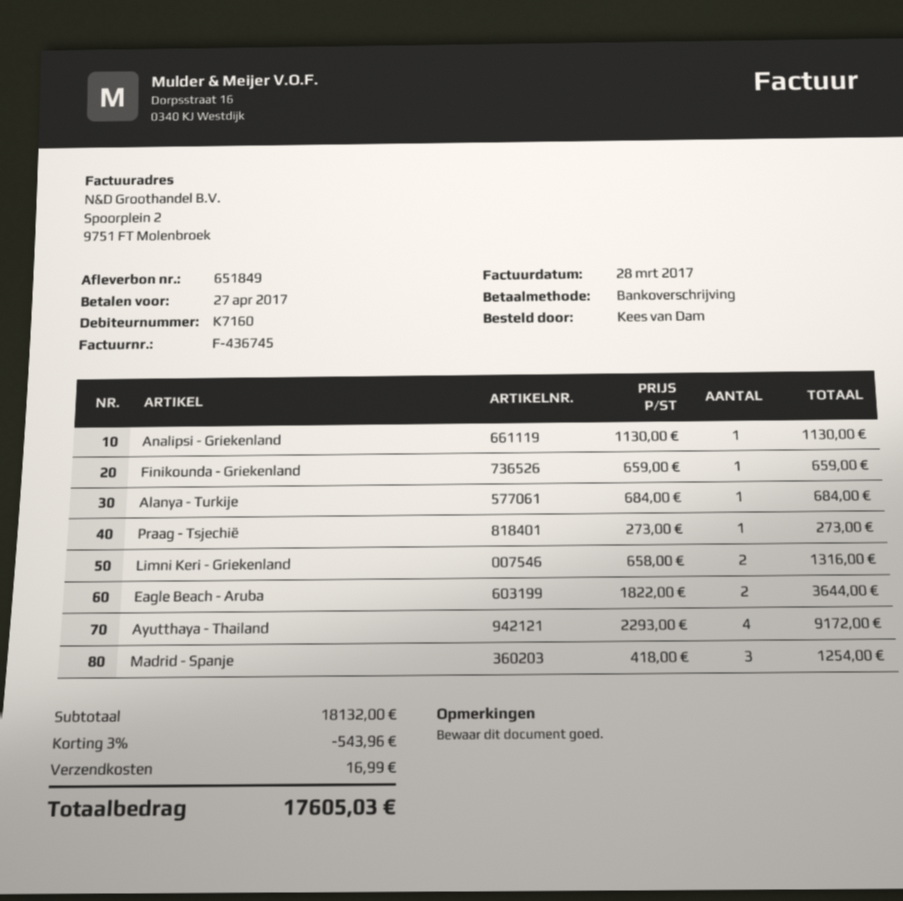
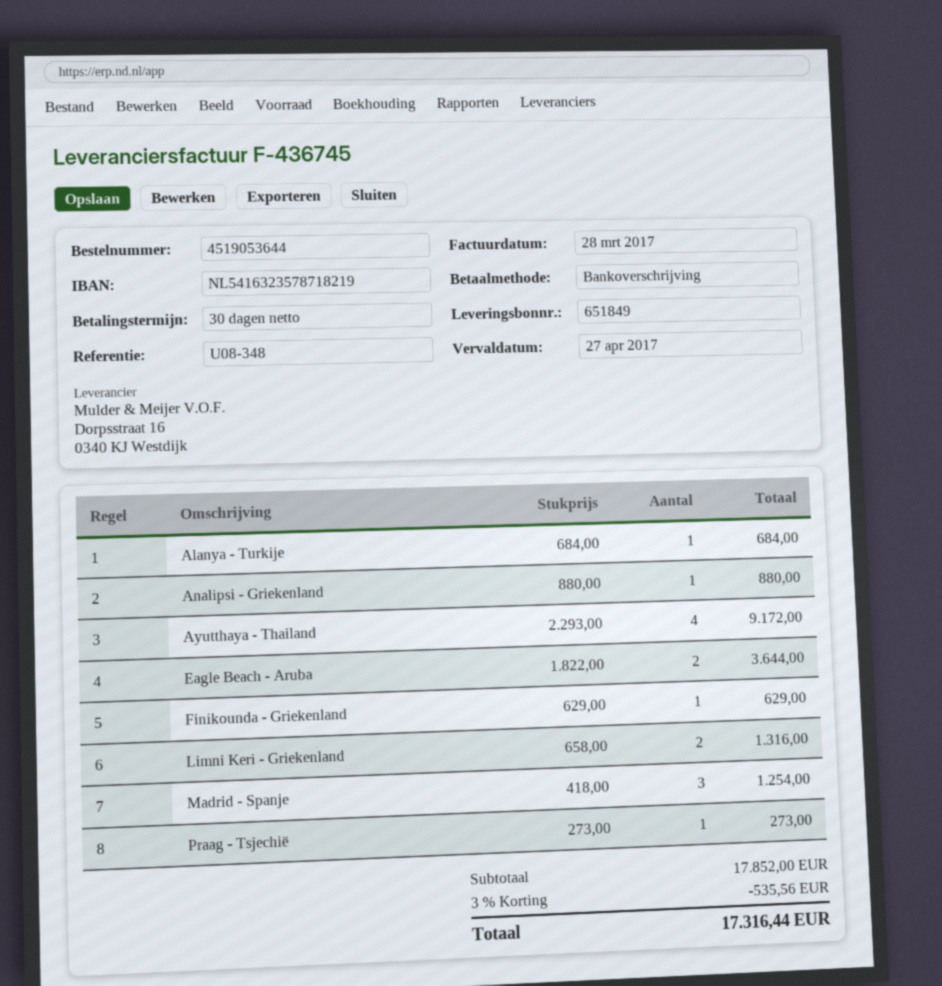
Analipsi - Griekenland: 1 x 1130.00 = 1130.00 -> 1 x 880.00 = 880.00
Finikounda - Griekenland: 1 x 659.00 = 659.00 -> 1 x 629.00 = 629.00
subtotal: 18132.00 -> 17852.00
discount: 3% = 543.96 -> 3% = 535.56
shipping: 16.99 -> none
total: 17605.03 -> 17316.44

